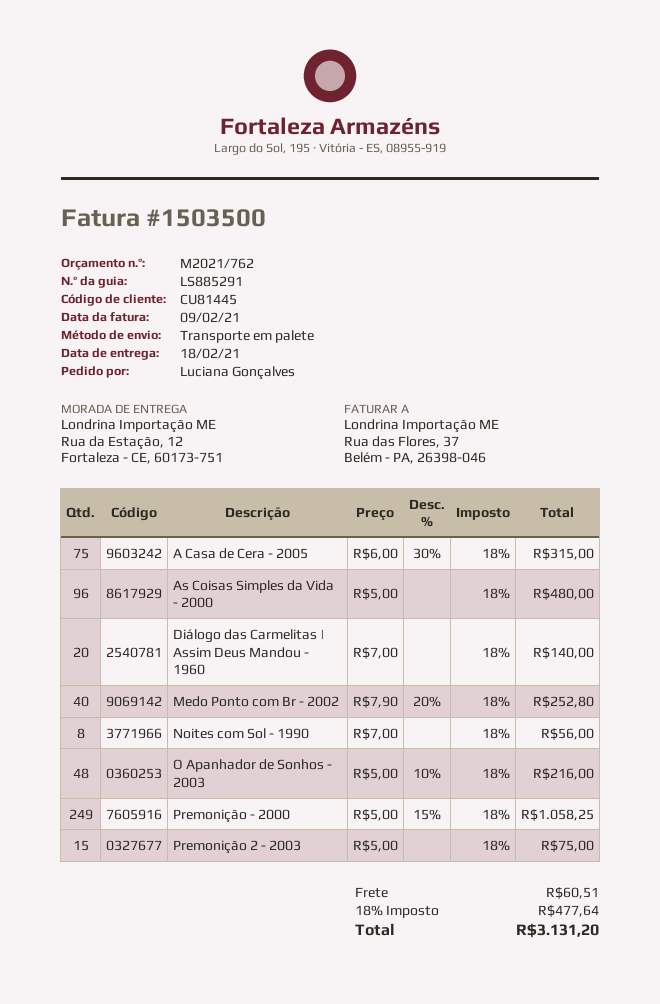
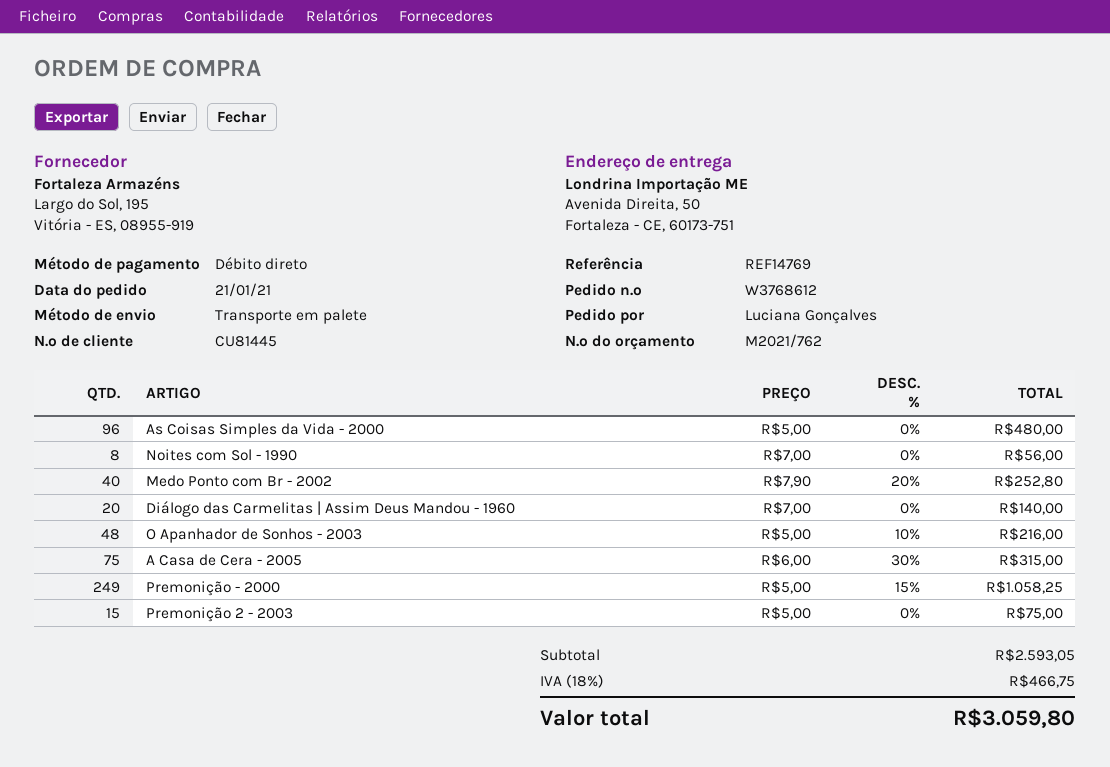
ship to: Rua da Estação, 12, Fortaleza - CE, 60173-751 -> Avenida Direita, 50, Fortaleza - CE, 60173-751
shipping: 60.51 -> none
tax: 18% = 477.64 -> 18% = 466.75
total: 3131.20 -> 3059.80

